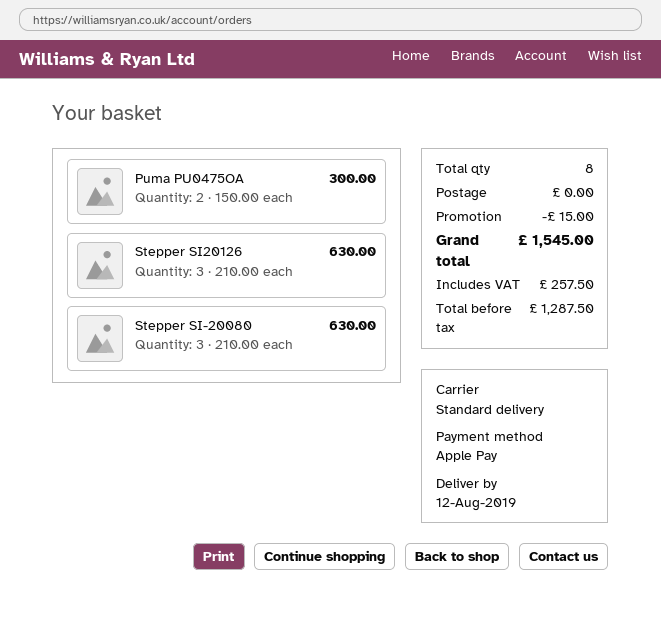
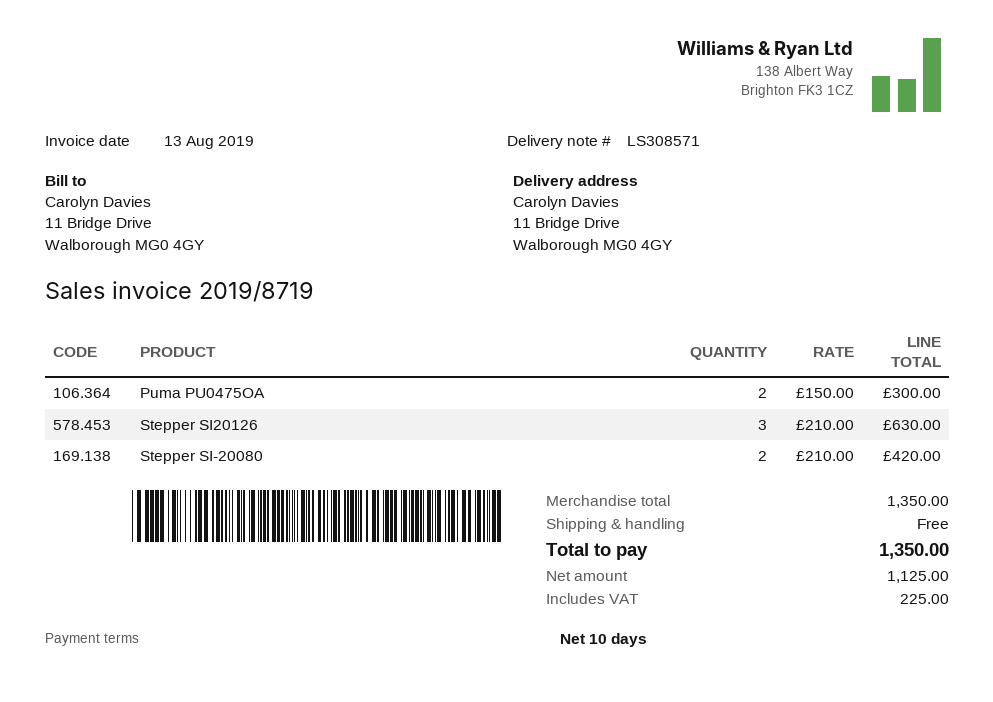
Stepper SI-20080: 3 x 210.00 = 630.00 -> 2 x 210.00 = 420.00
discount: 15.00 -> none
net: 1287.50 -> 1125.00
tax: 257.50 -> 225.00
total: 1545.00 -> 1350.00

